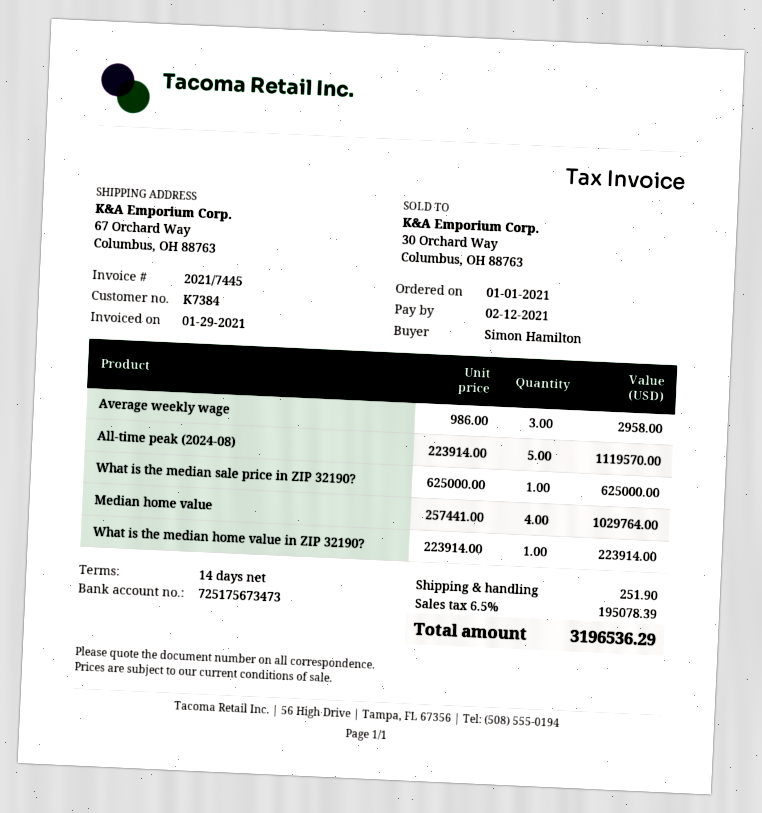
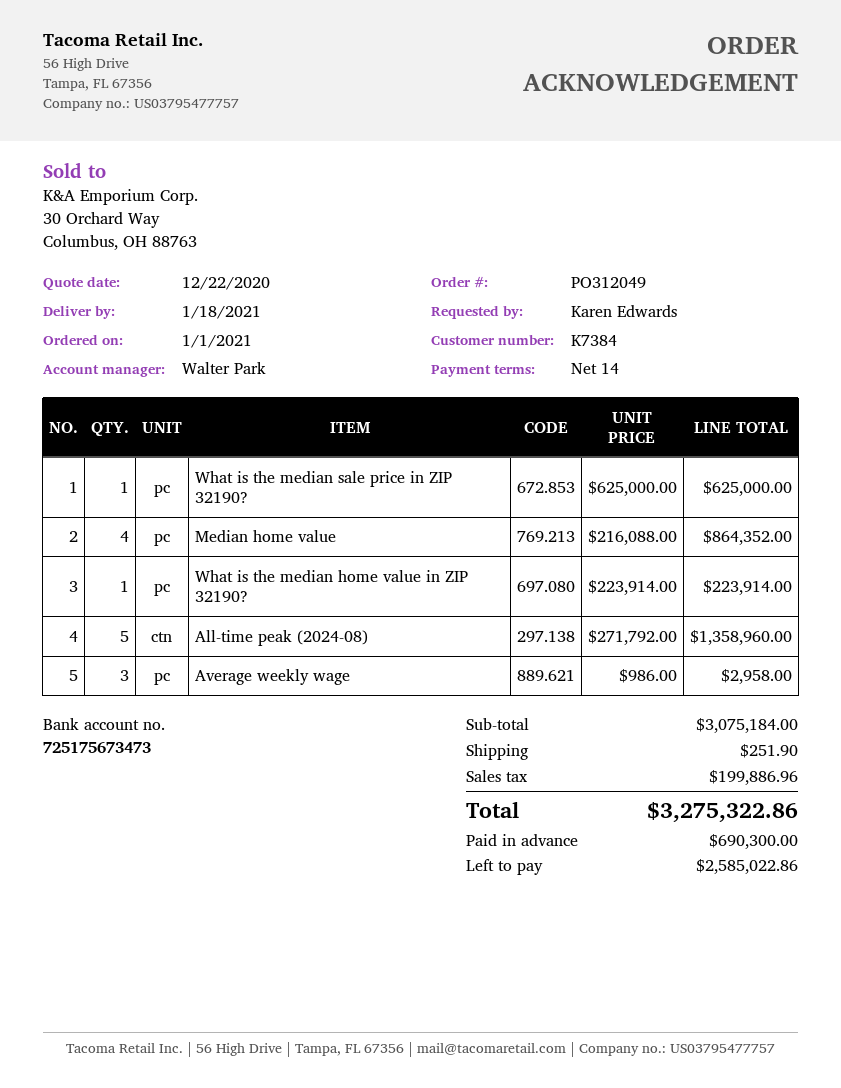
ordered by: Simon Hamilton -> Karen Edwards
All-time peak (2024-08): 5 x 223914.00 = 1119570.00 -> 5 x 271792.00 = 1358960.00
Median home value: 4 x 257441.00 = 1029764.00 -> 4 x 216088.00 = 864352.00
tax: 195078.39 -> 199886.96
total: 3196536.29 -> 3275322.86

